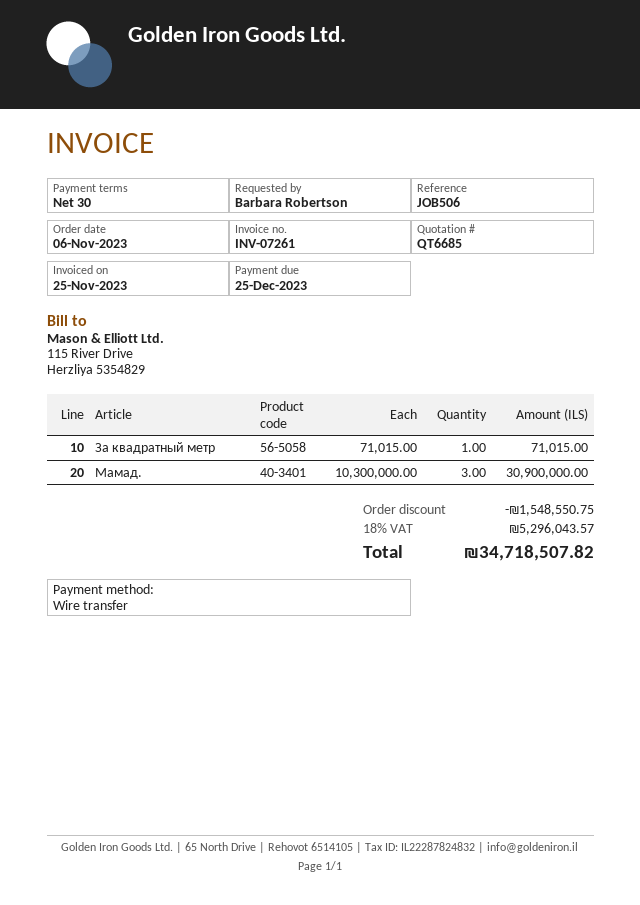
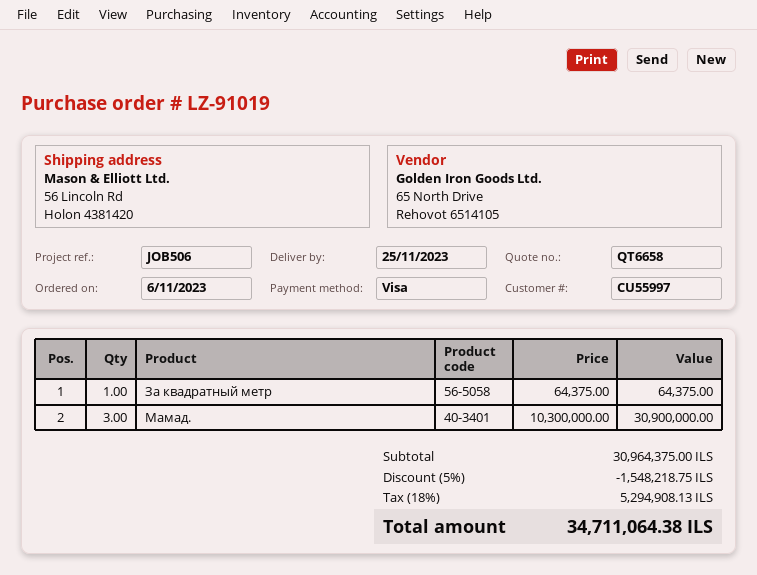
quote number: QT6685 -> QT6658
payment method: bank transfer -> Visa
За квадратный метр: 1 x 71015.00 = 71015.00 -> 1 x 64375.00 = 64375.00
discount: 1548550.75 -> 1548218.75
tax: 18% = 5296043.57 -> 18% = 5294908.13
total: 34718507.82 -> 34711064.38

